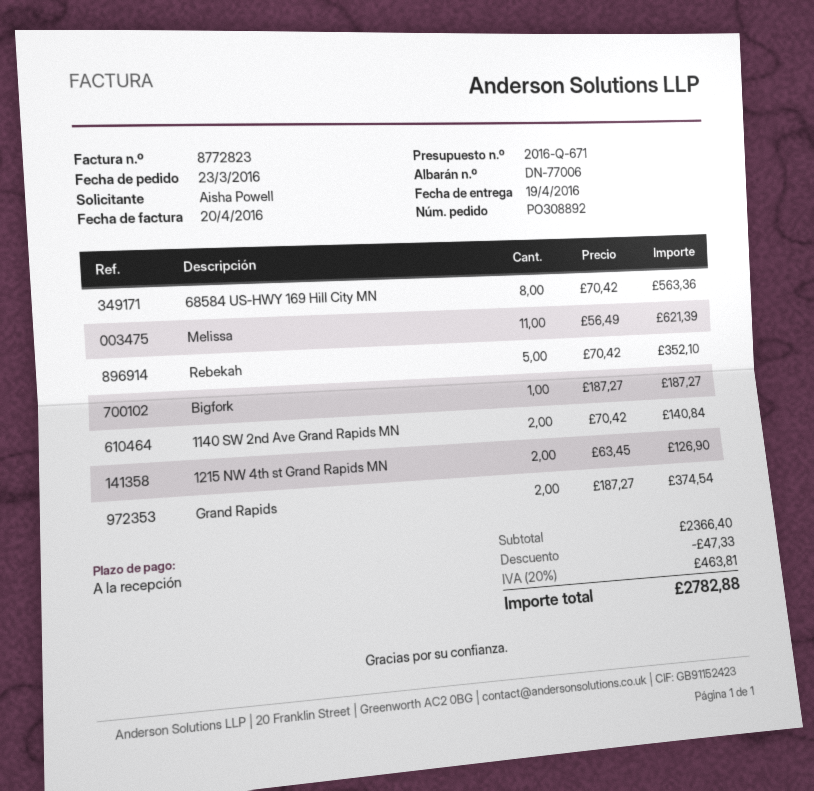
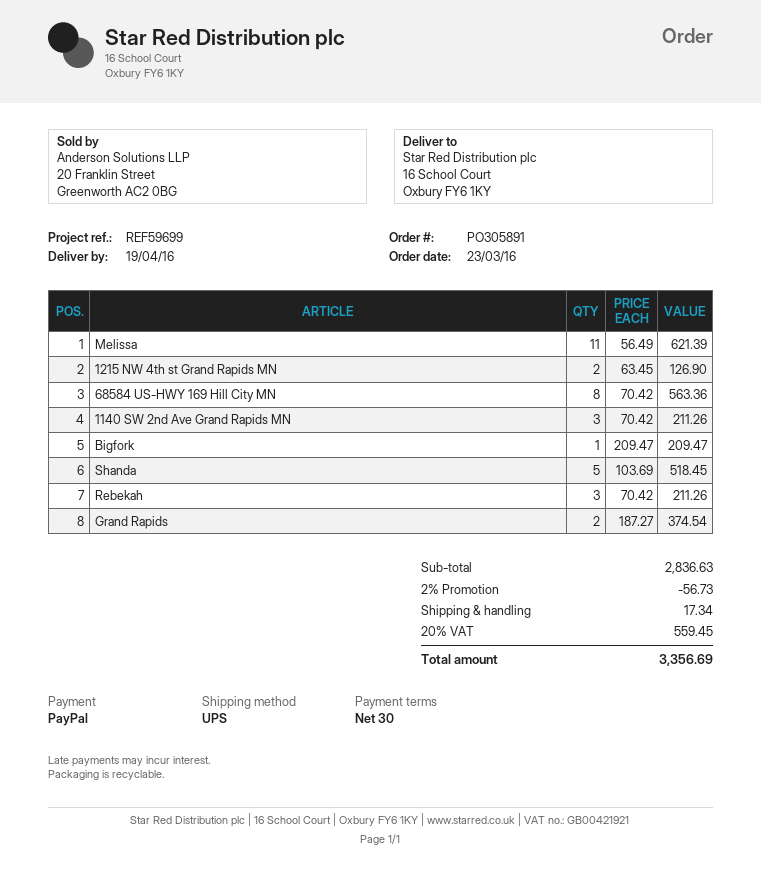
order number: PO308892 -> PO305891
payment terms: on receipt -> 30 days
Rebekah: 5 x 70.42 = 352.10 -> 3 x 70.42 = 211.26
Bigfork: 1 x 187.27 = 187.27 -> 1 x 209.47 = 209.47
1140 SW 2nd Ave Grand Rapids MN: 2 x 70.42 = 140.84 -> 3 x 70.42 = 211.26
Shanda: none -> 5 x 103.69 = 518.45
subtotal: 2366.40 -> 2836.63
discount: 47.33 -> 56.73
shipping: none -> 17.34
tax: 20% = 463.81 -> 20% = 559.45
total: 2782.88 -> 3356.69

